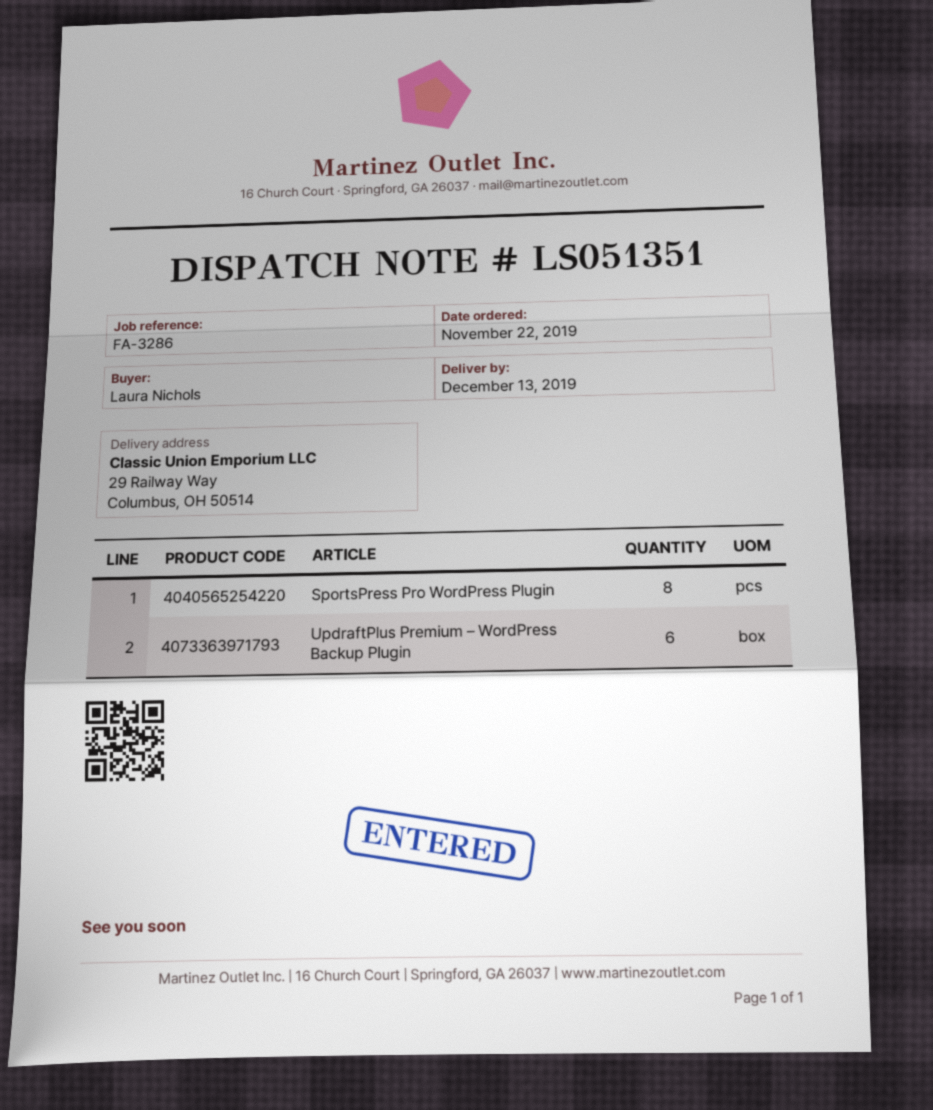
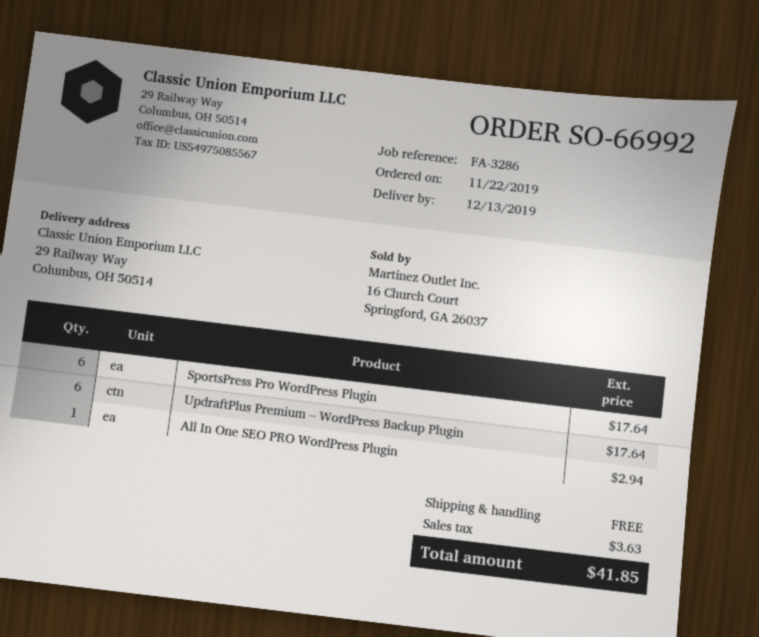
SportsPress Pro WordPress Plugin: 8 -> 6
All In One SEO PRO WordPress Plugin: none -> 1

